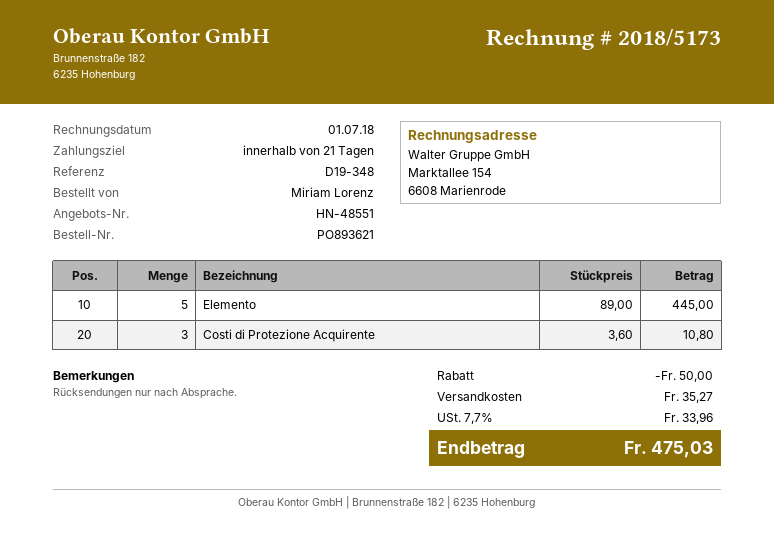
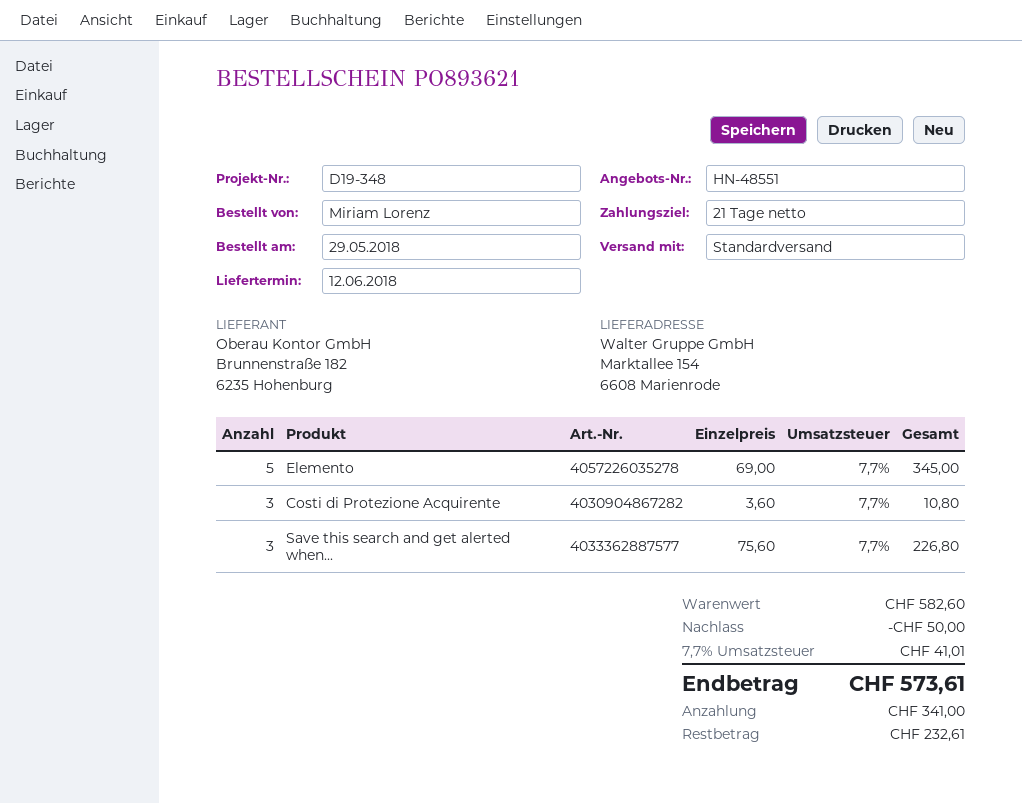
Elemento: 5 x 89.00 = 445.00 -> 5 x 69.00 = 345.00
Save this search and get alerted when...: none -> 3 x 75.60 = 226.80
shipping: 35.27 -> none
tax: 7.7% = 33.96 -> 7.7% = 41.01
total: 475.03 -> 573.61

